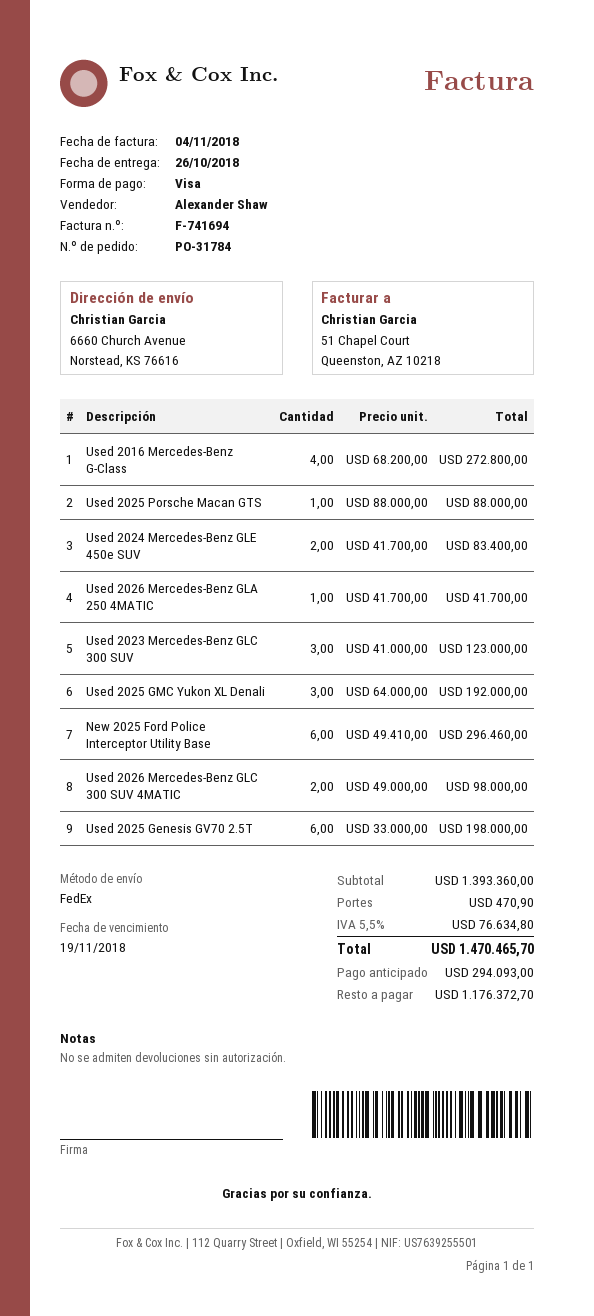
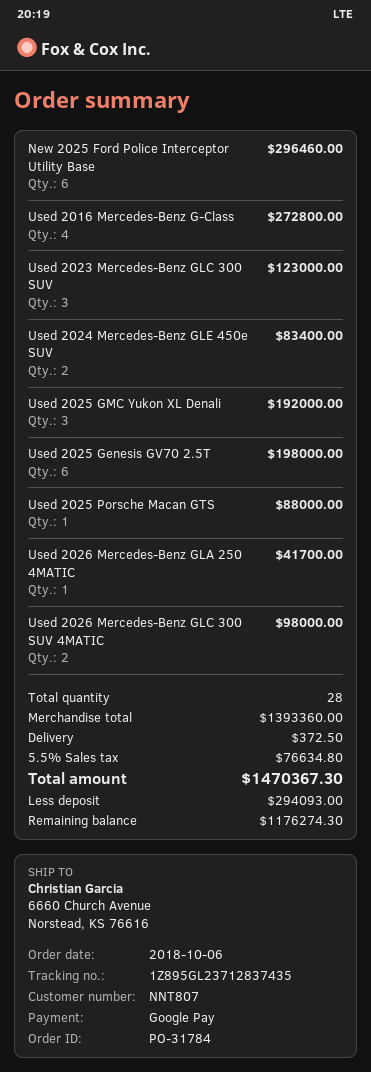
payment method: Visa -> Google Pay
shipping: 470.90 -> 372.50
total: 1470465.70 -> 1470367.30
balance: 1176372.70 -> 1176274.30

